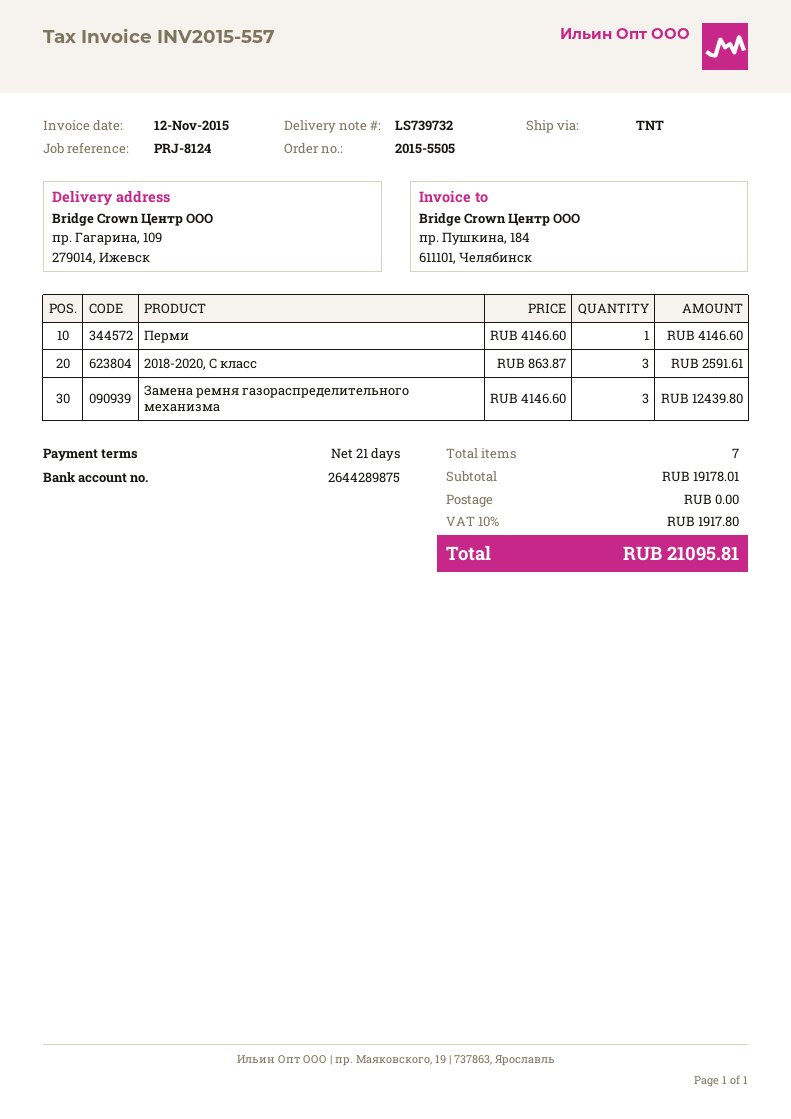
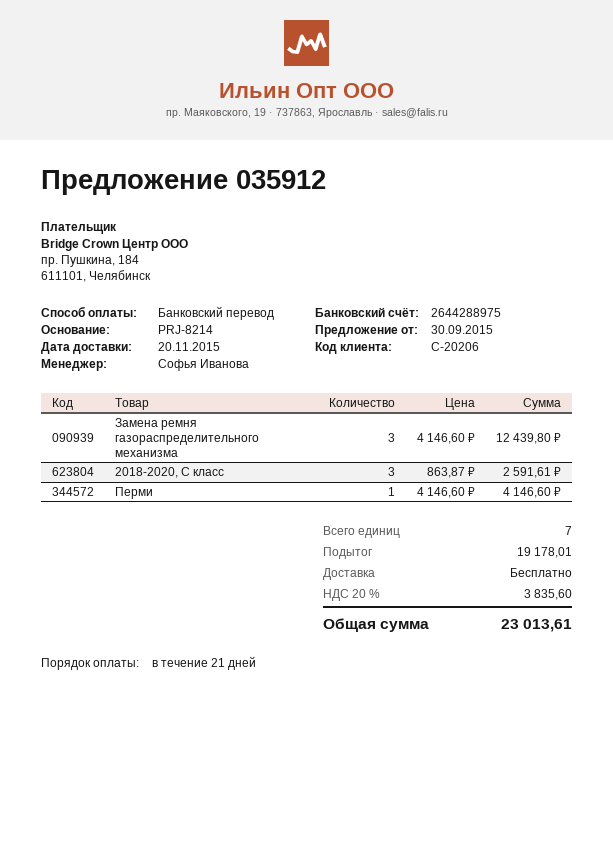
reference: PRJ-8124 -> PRJ-8214
bank account: 2644289875 -> 2644288975
tax: 10% = 1917.80 -> 20% = 3835.60
total: 21095.81 -> 23013.61

